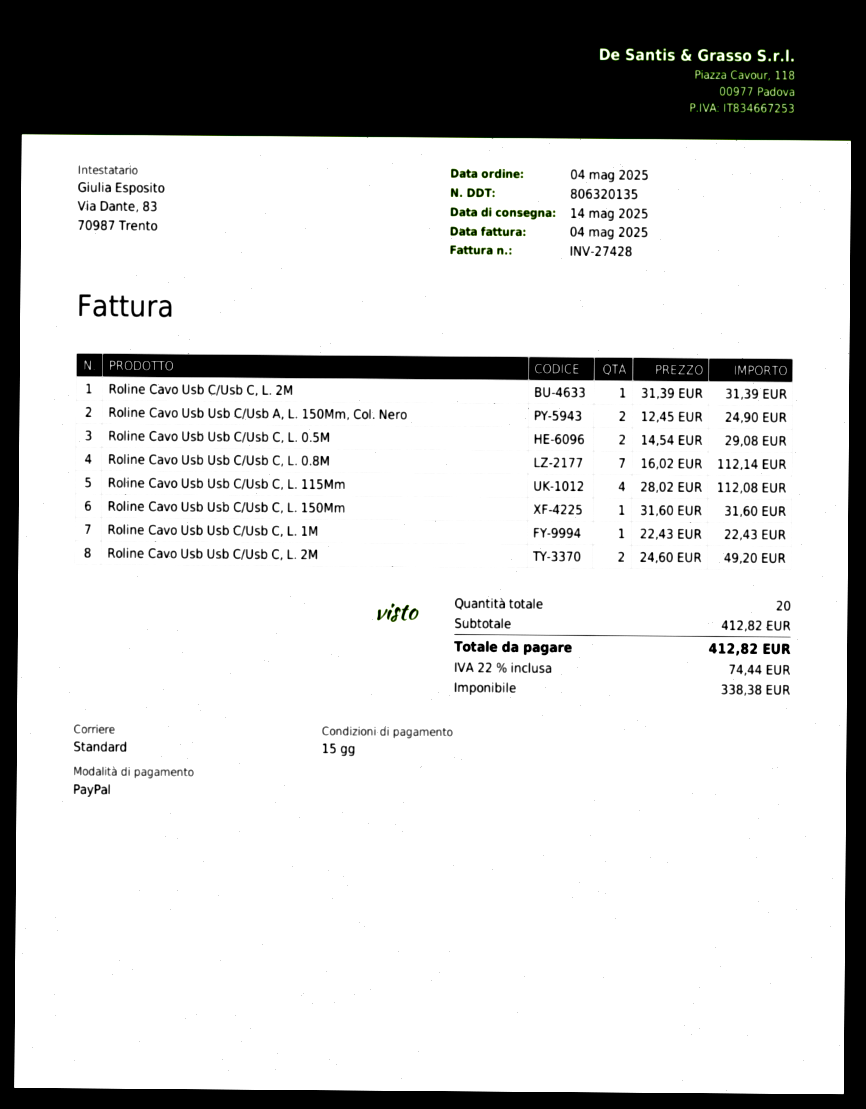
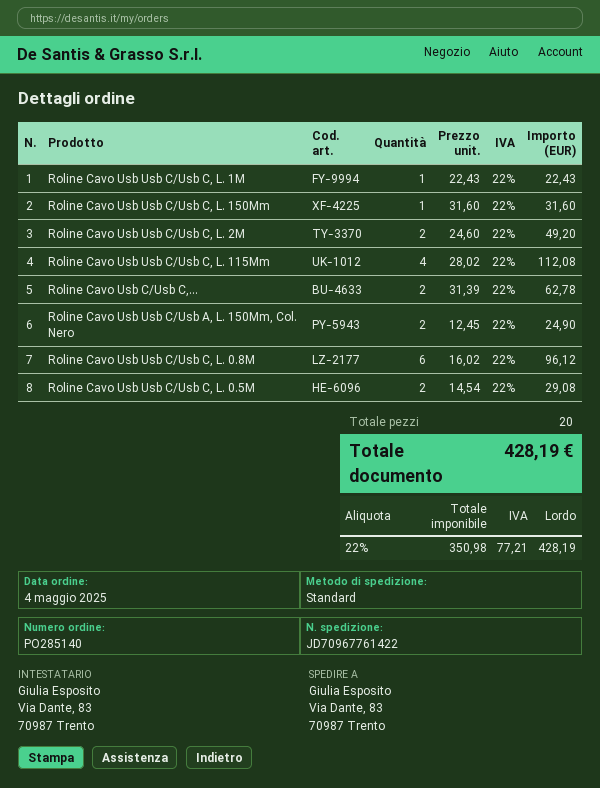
Roline Cavo Usb C/Usb C, L. 2M: 1 x 31.39 = 31.39 -> 2 x 31.39 = 62.78
Roline Cavo Usb Usb C/Usb C, L. 0.8M: 7 x 16.02 = 112.14 -> 6 x 16.02 = 96.12
net: 338.38 -> 350.98
tax: 22% = 74.44 -> 22% = 77.21
total: 412.82 -> 428.19

